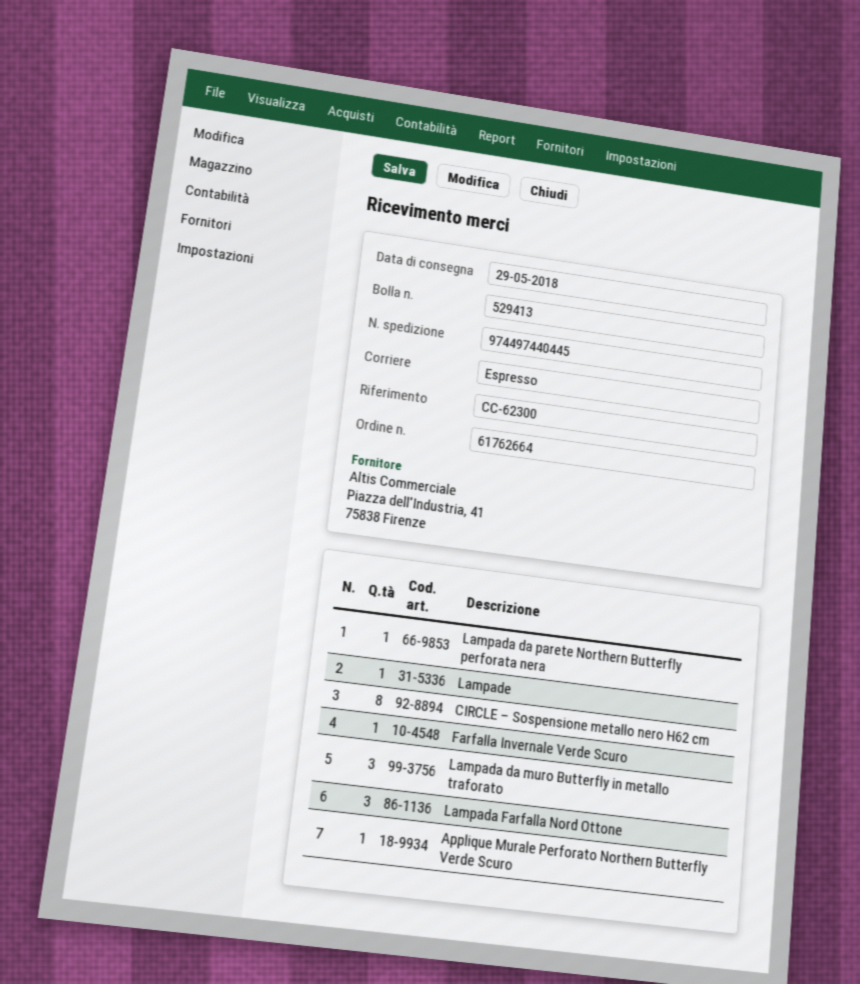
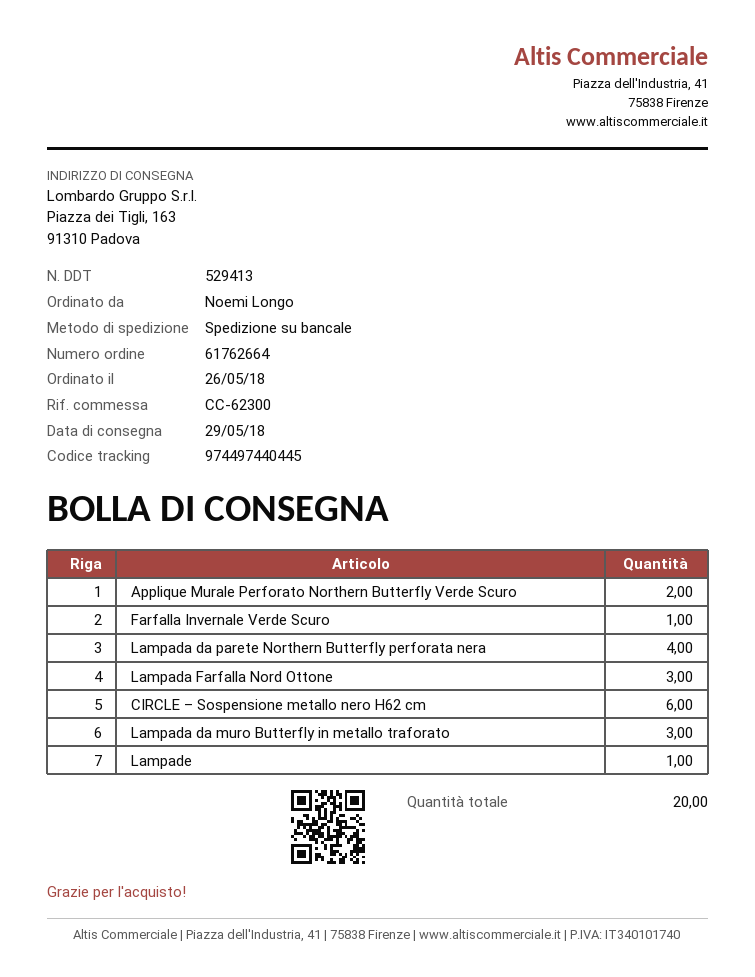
shipping method: express -> pallet freight
Lampada da parete Northern Butterfly perforata nera: 1 -> 4
CIRCLE – Sospensione metallo nero H62 cm: 8 -> 6
Applique Murale Perforato Northern Butterfly Verde Scuro: 1 -> 2

